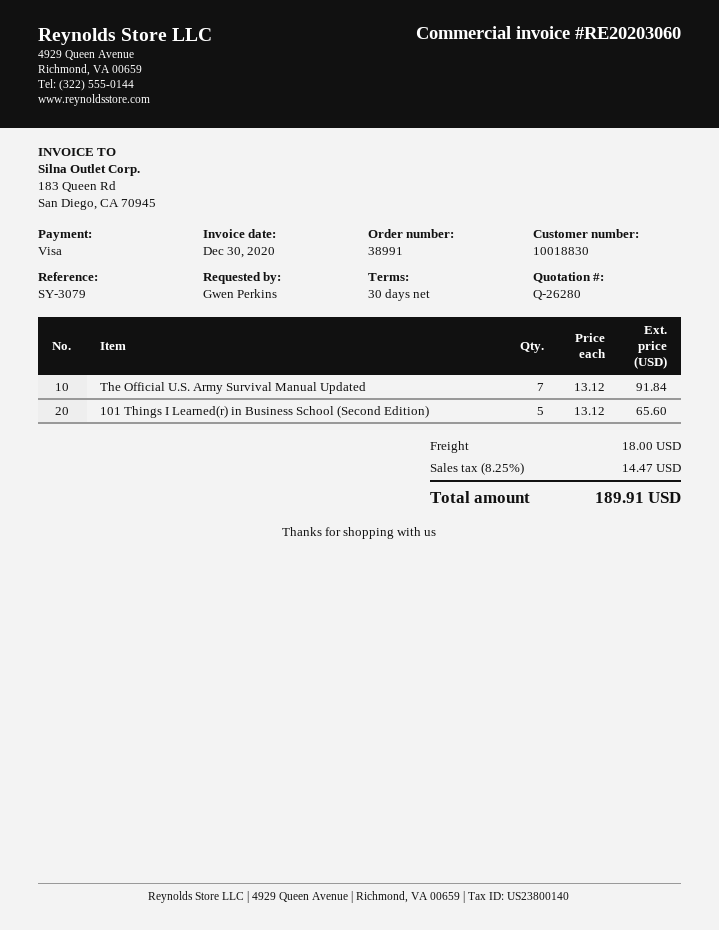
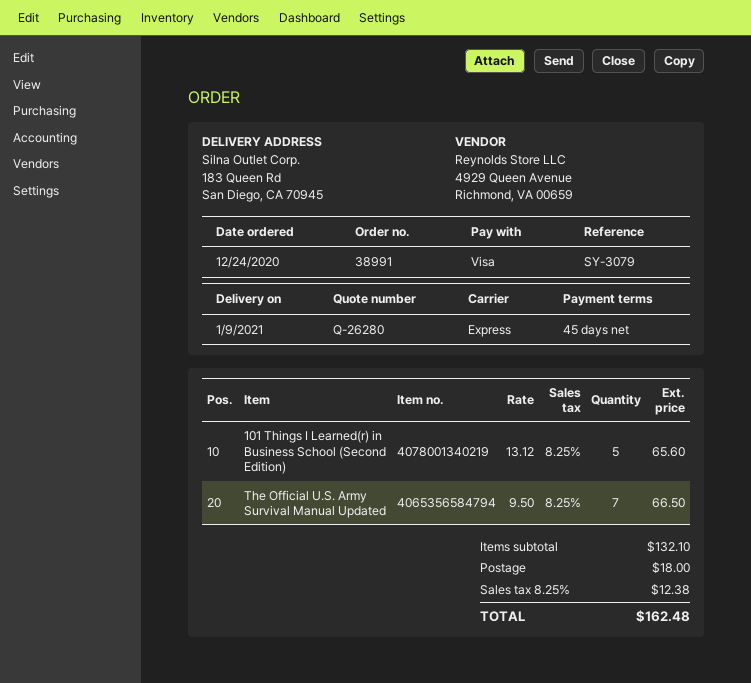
payment terms: 30 days -> 45 days
The Official U.S. Army Survival Manual Updated: 7 x 13.12 = 91.84 -> 7 x 9.50 = 66.50
tax: 8.25% = 14.47 -> 8.25% = 12.38
total: 189.91 -> 162.48

